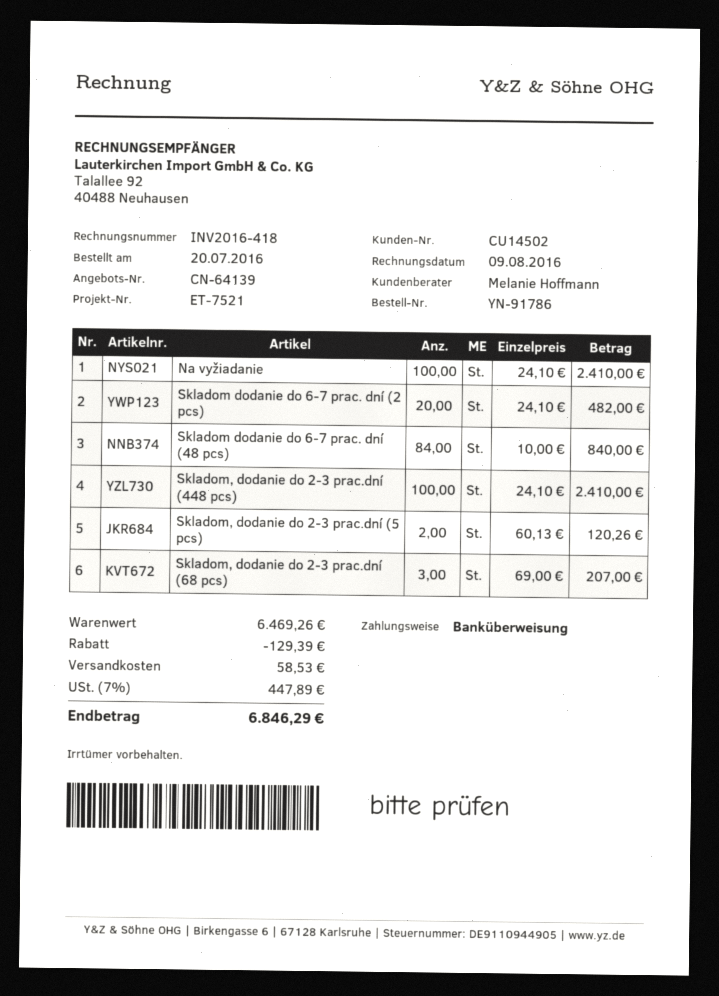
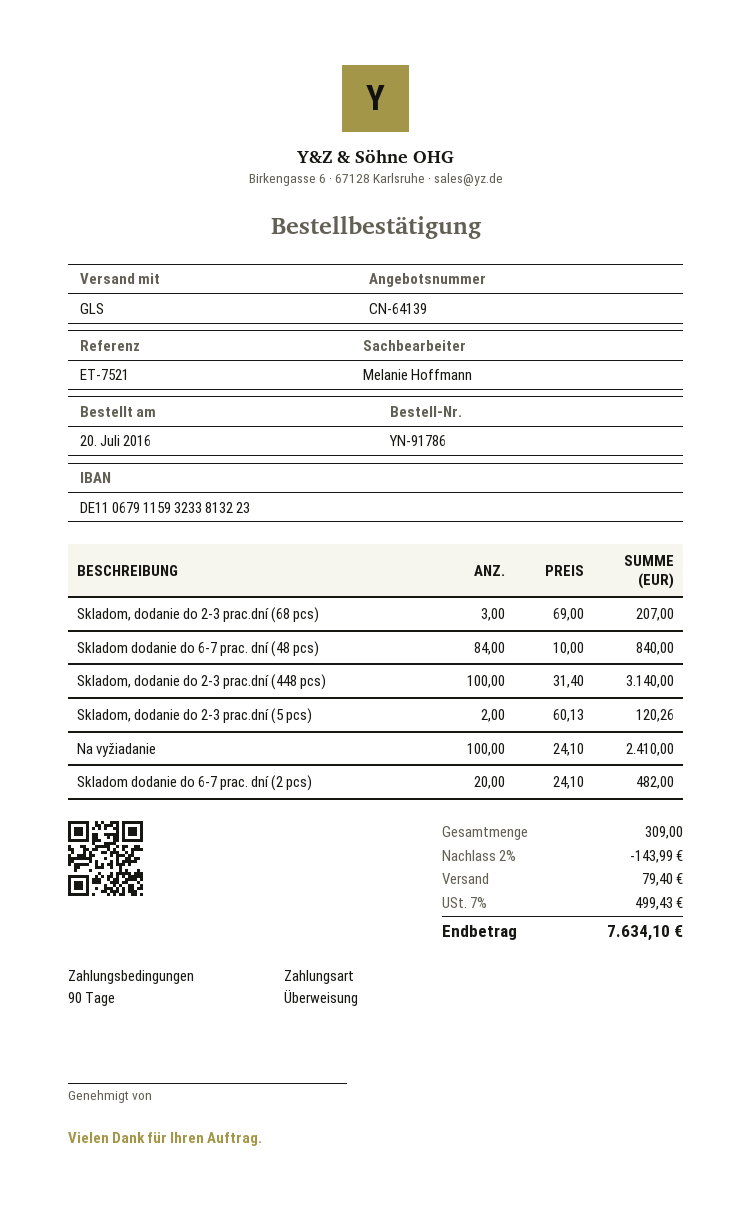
Skladom, dodanie do 2-3 prac.dní (448 pcs): 100 x 24.10 = 2410.00 -> 100 x 31.40 = 3140.00
discount: 129.39 -> 143.99
shipping: 58.53 -> 79.40
tax: 7% = 447.89 -> 7% = 499.43
total: 6846.29 -> 7634.10

